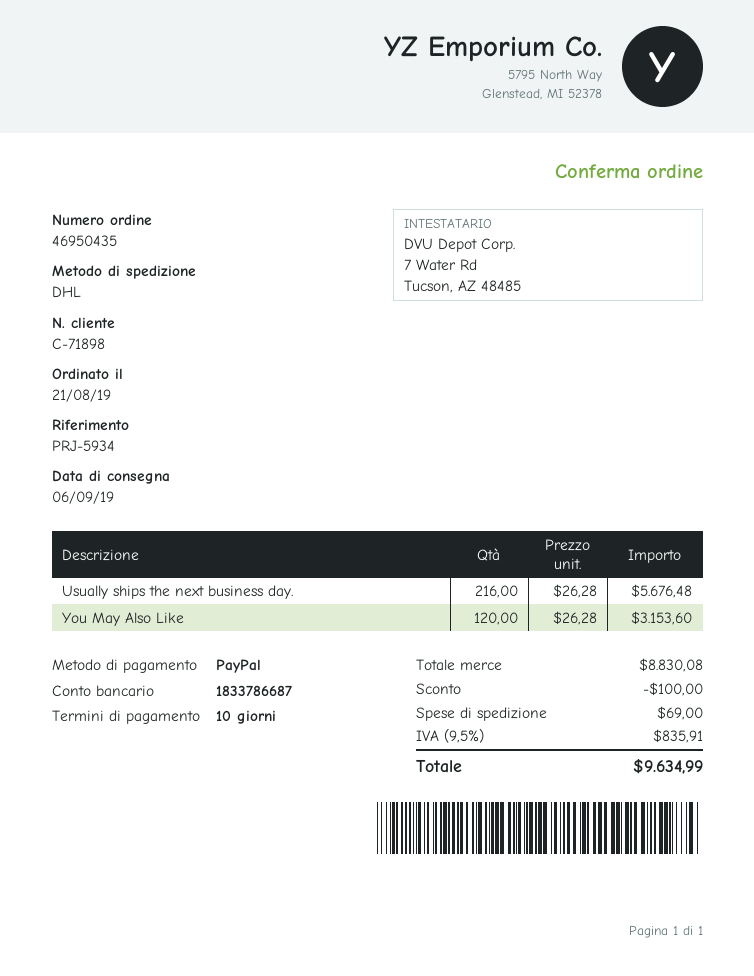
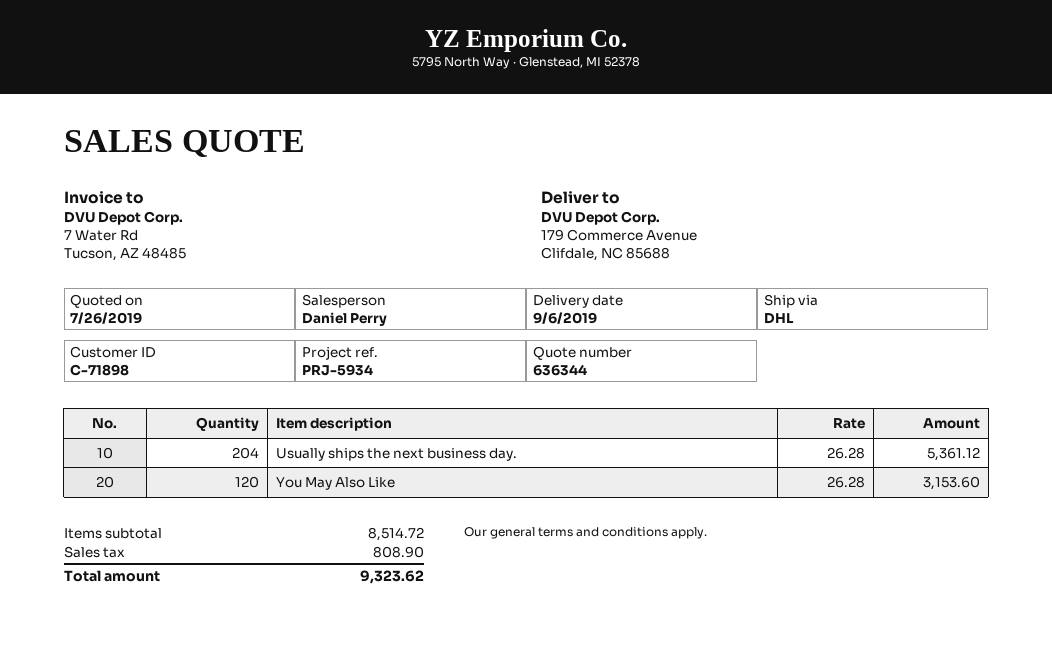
Usually ships the next business day.: 216 x 26.28 = 5676.48 -> 204 x 26.28 = 5361.12
subtotal: 8830.08 -> 8514.72
discount: 100.00 -> none
shipping: 69.00 -> none
tax: 835.91 -> 808.90
total: 9634.99 -> 9323.62

